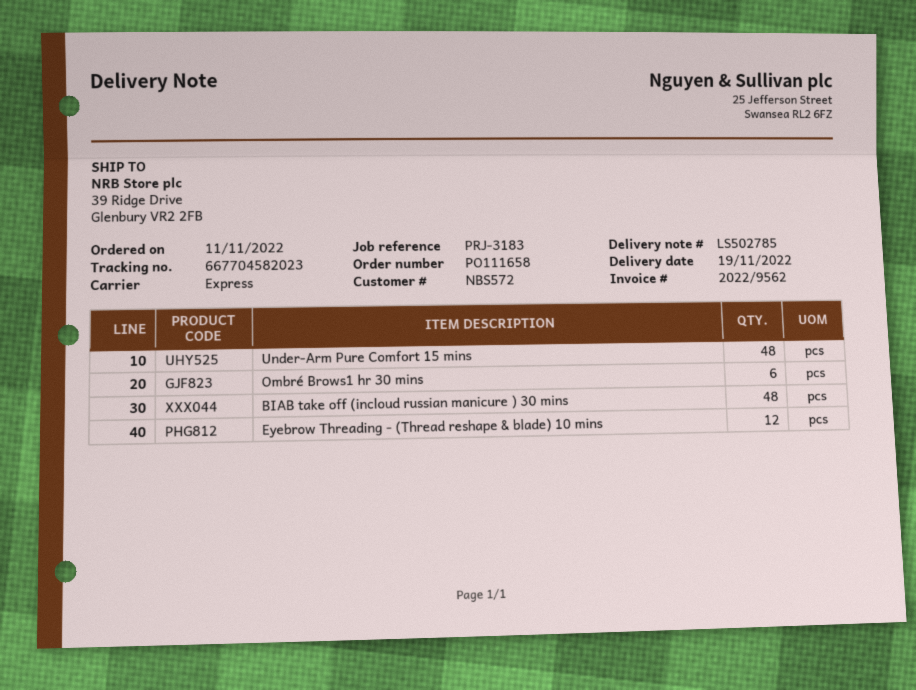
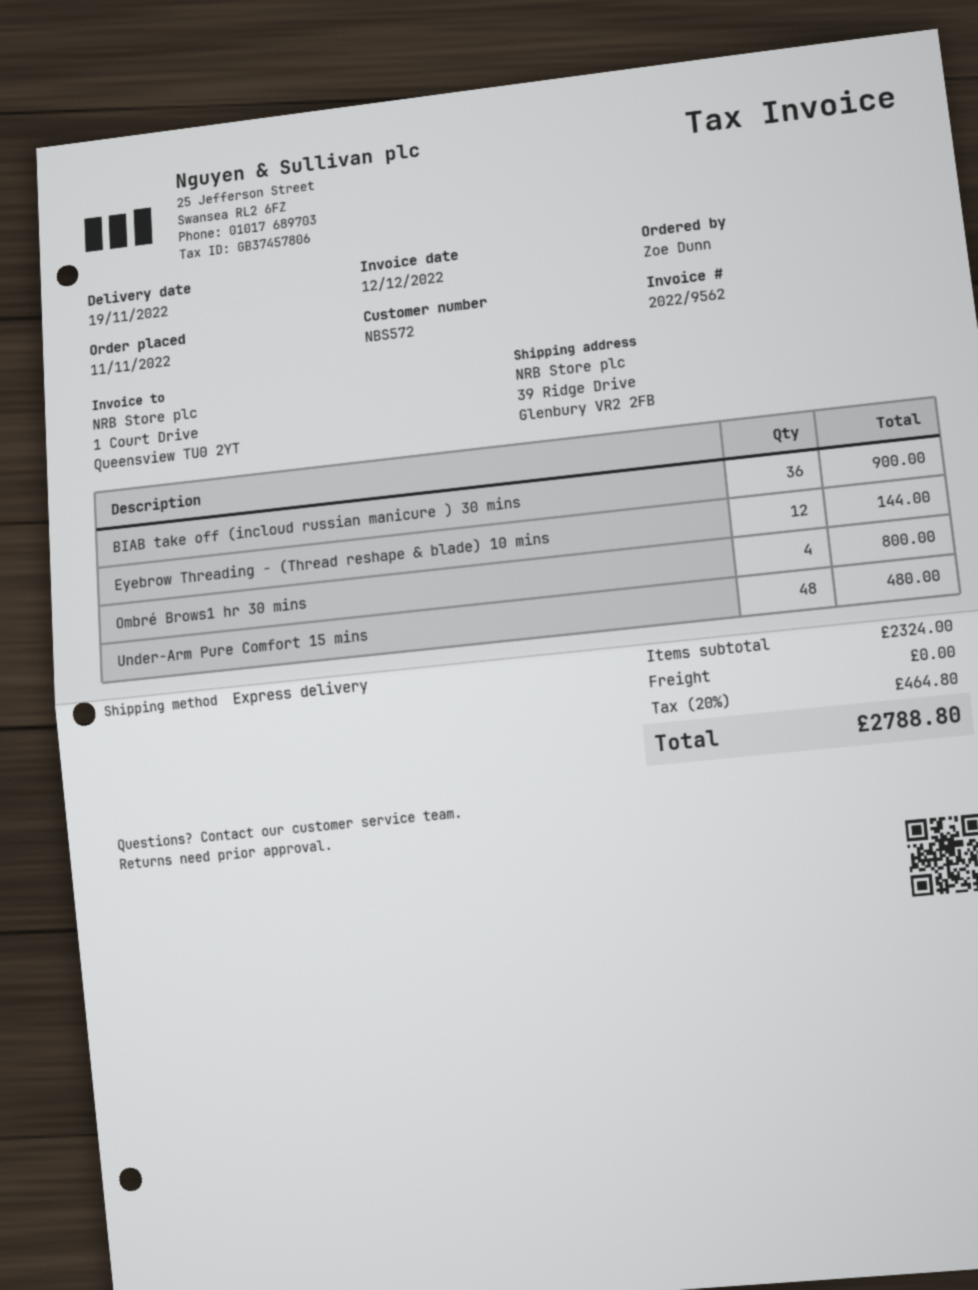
Ombré Brows1 hr 30 mins: 6 -> 4
BIAB take off (incloud russian manicure ) 30 mins: 48 -> 36

